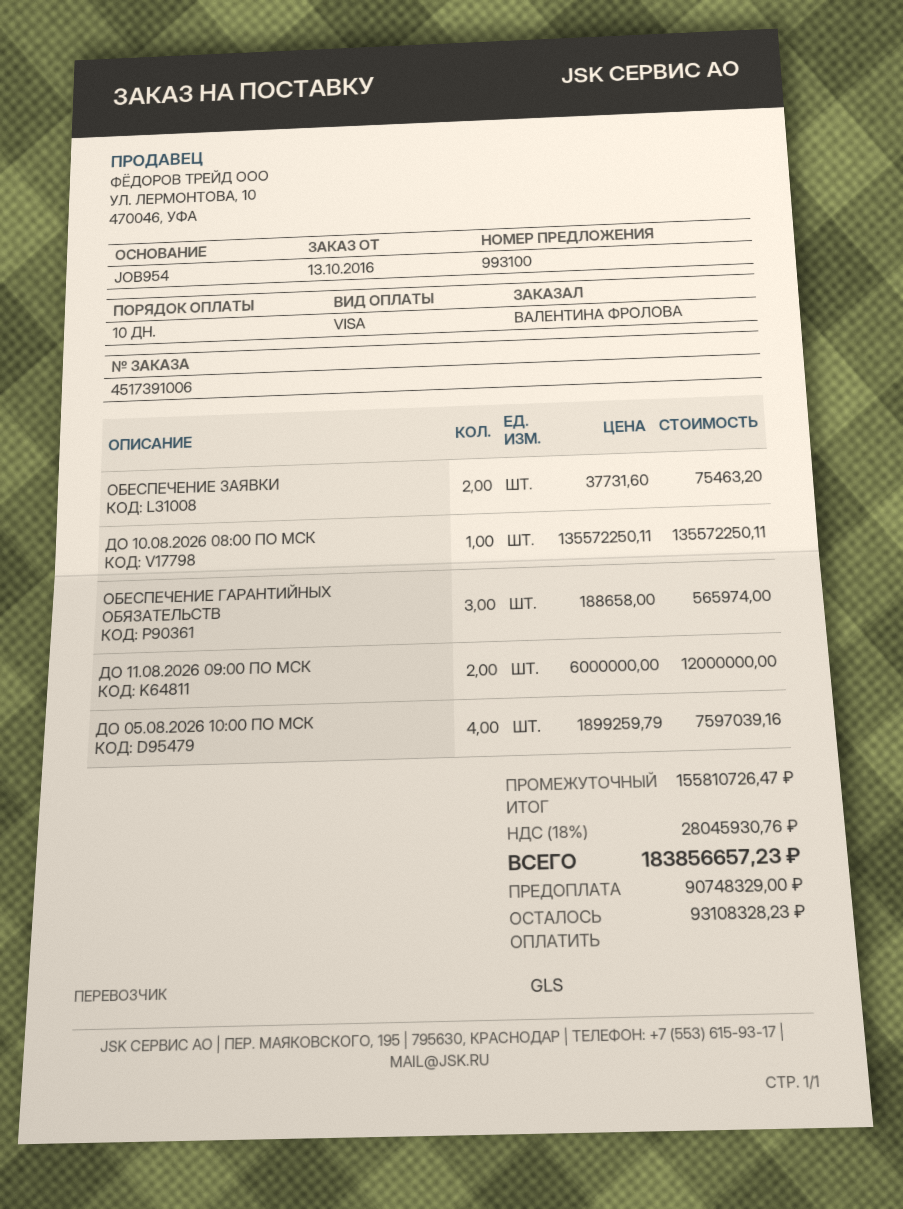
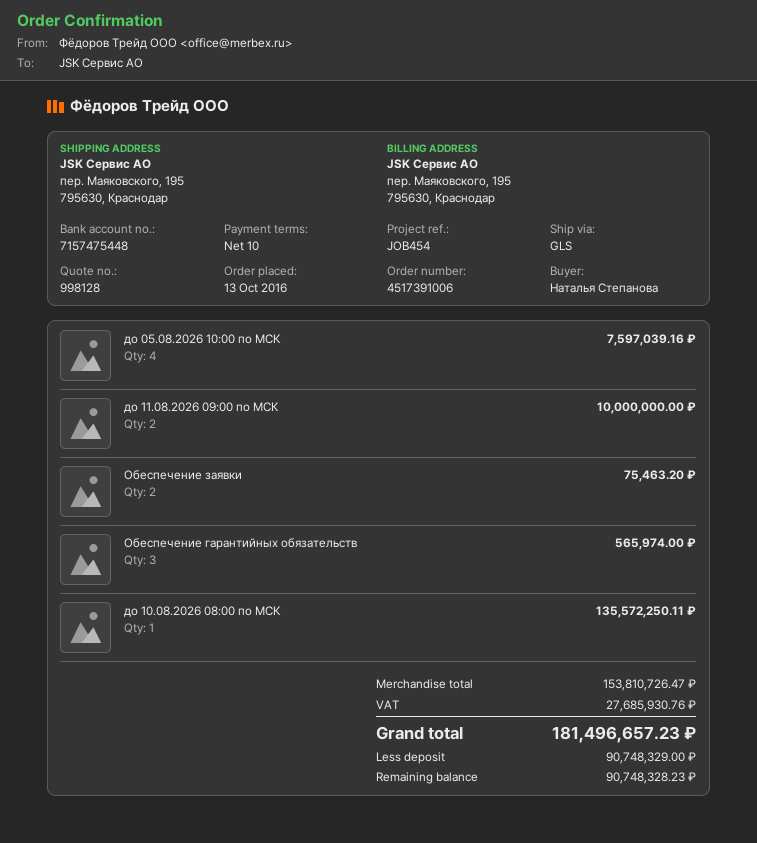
quote number: 993100 -> 998128
reference: JOB954 -> JOB454
ordered by: ВАЛЕНТИНА ФРОЛОВА -> Наталья Степанова
ДО 11.08.2026 09:00 ПО МСК: 2 for 12000000.00 -> 2 for 10000000.00
subtotal: 155810726.47 -> 153810726.47
tax: 28045930.76 -> 27685930.76
total: 183856657.23 -> 181496657.23
balance: 93108328.23 -> 90748328.23

